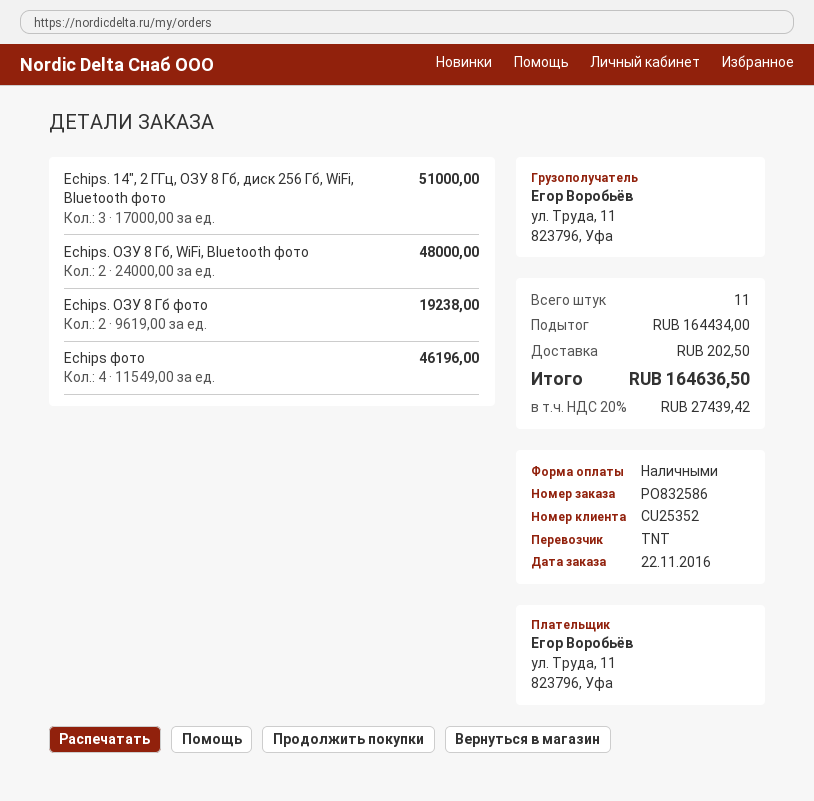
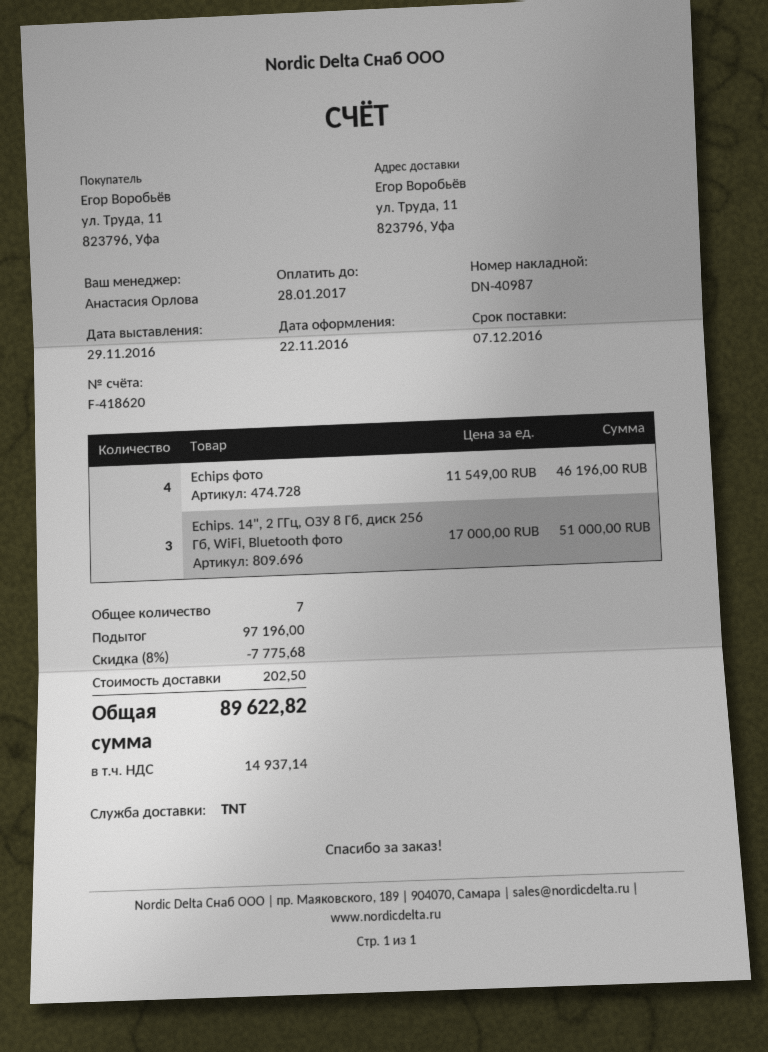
Echips. ОЗУ 8 Гб, WiFi, Bluetooth фото: 2 x 24000.00 = 48000.00 -> none
Echips. ОЗУ 8 Гб фото: 2 x 9619.00 = 19238.00 -> none
total quantity: 11 -> 7
subtotal: 164434.00 -> 97196.00
discount: none -> 8% = 7775.68
tax: 27439.42 -> 14937.14
total: 164636.50 -> 89622.82

